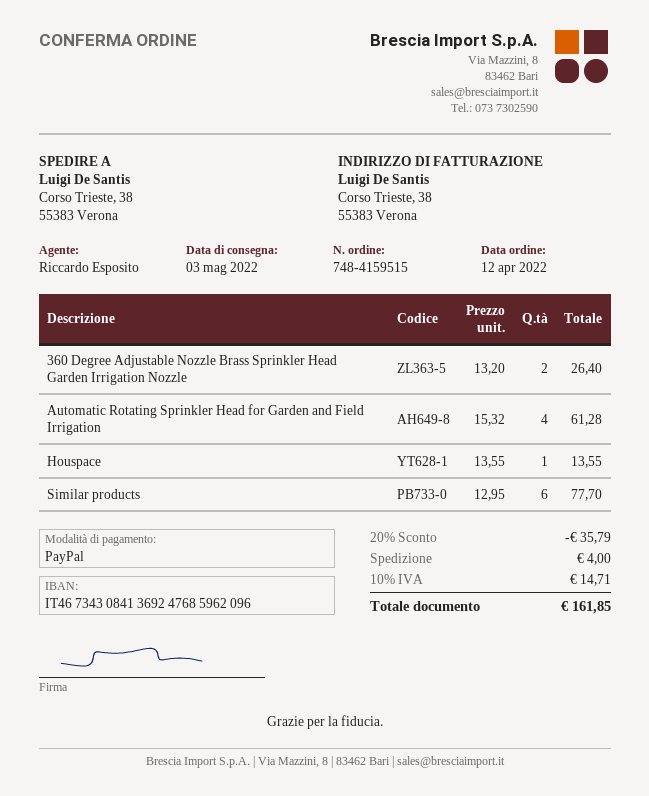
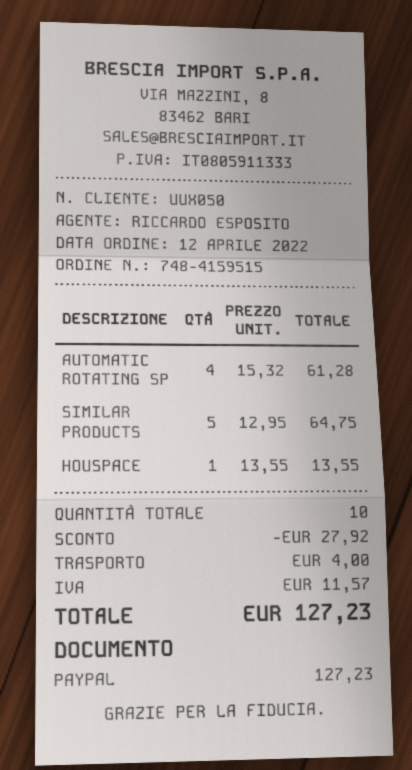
360 Degree Adjustable Nozzle Brass Sprinkler Head Garden Irrigation Nozzle: 2 x 13.20 = 26.40 -> none
Similar products: 6 x 12.95 = 77.70 -> 5 x 12.95 = 64.75
discount: 35.79 -> 27.92
tax: 14.71 -> 11.57
total: 161.85 -> 127.23

